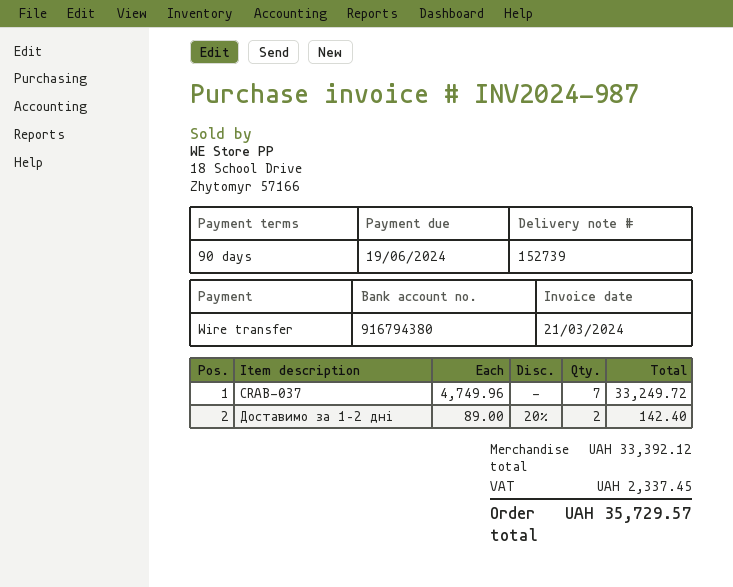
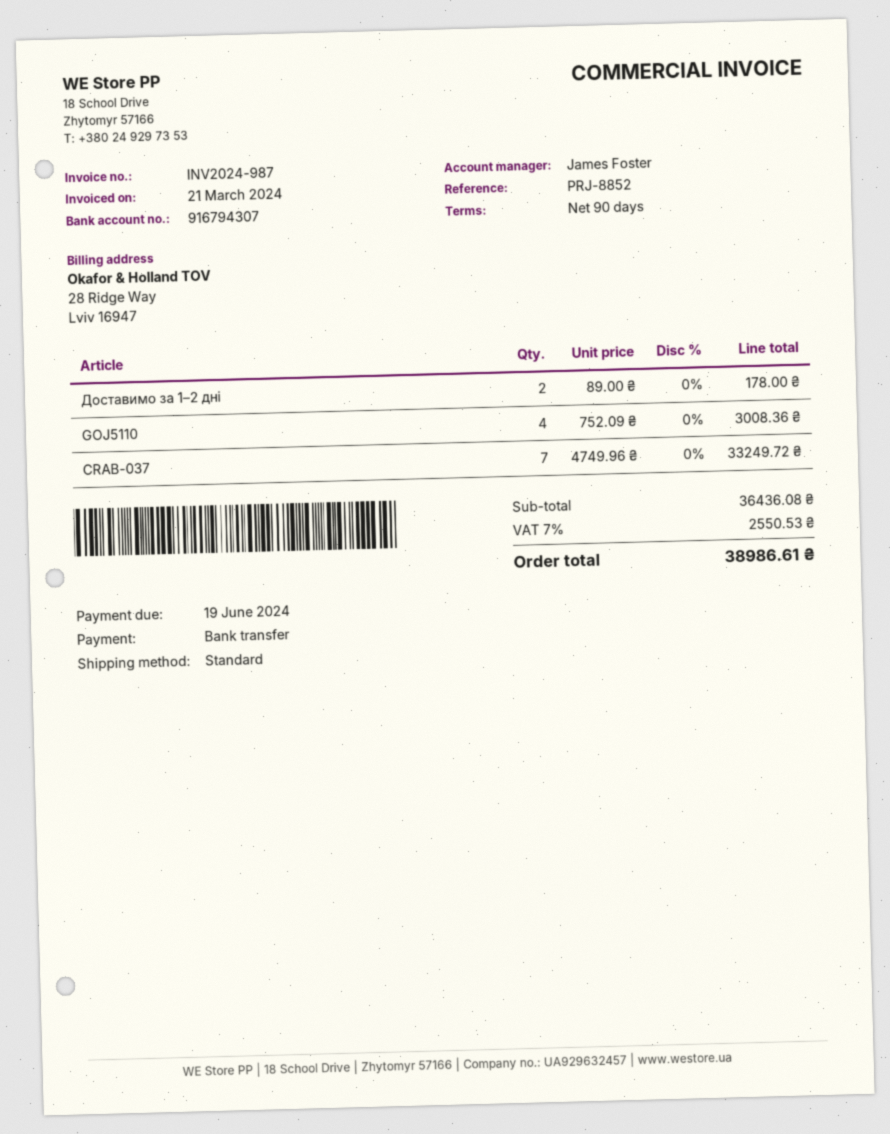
bank account: 916794380 -> 916794307
Доставимо за 1–2 дні: 2 x 89.00 - 20% = 142.40 -> 2 x 89.00 = 178.00
GOJ5110: none -> 4 x 752.09 = 3008.36
subtotal: 33392.12 -> 36436.08
tax: 2337.45 -> 2550.53
total: 35729.57 -> 38986.61

